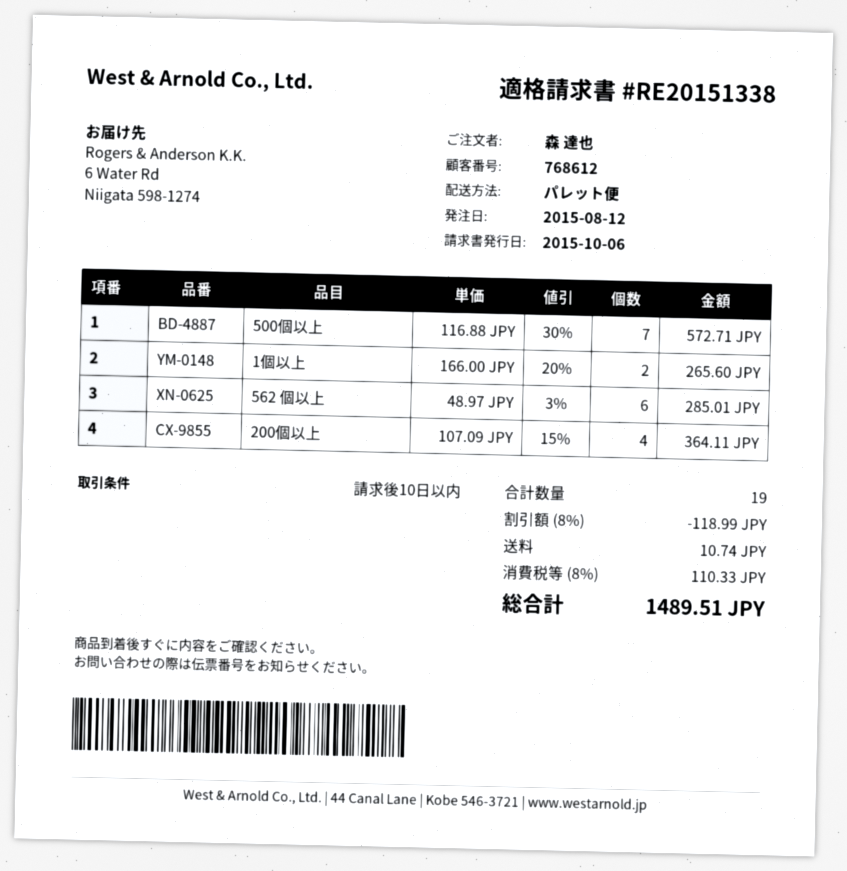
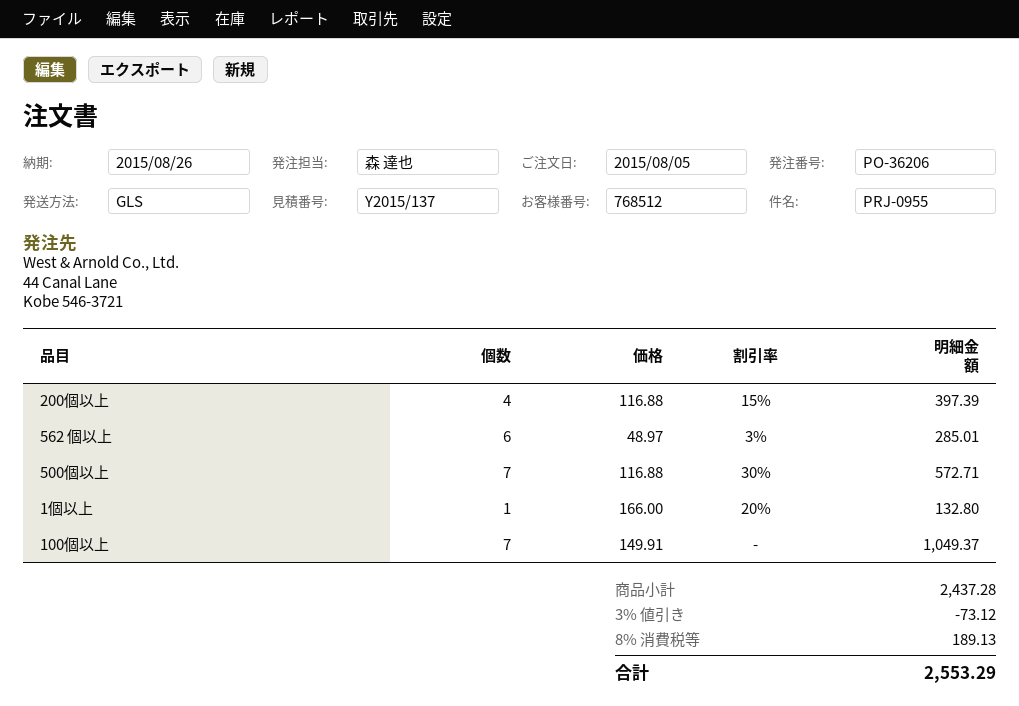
order date: 2015-08-12 -> 2015-08-05
customer number: 768612 -> 768512
shipping method: pallet freight -> GLS
1個以上: 2 x 166.00 - 20% = 265.60 -> 1 x 166.00 - 20% = 132.80
200個以上: 4 x 107.09 - 15% = 364.11 -> 4 x 116.88 - 15% = 397.39
100個以上: none -> 7 x 149.91 = 1049.37
discount: 8% = 118.99 -> 3% = 73.12
shipping: 10.74 -> none
tax: 8% = 110.33 -> 8% = 189.13
total: 1489.51 -> 2553.29

